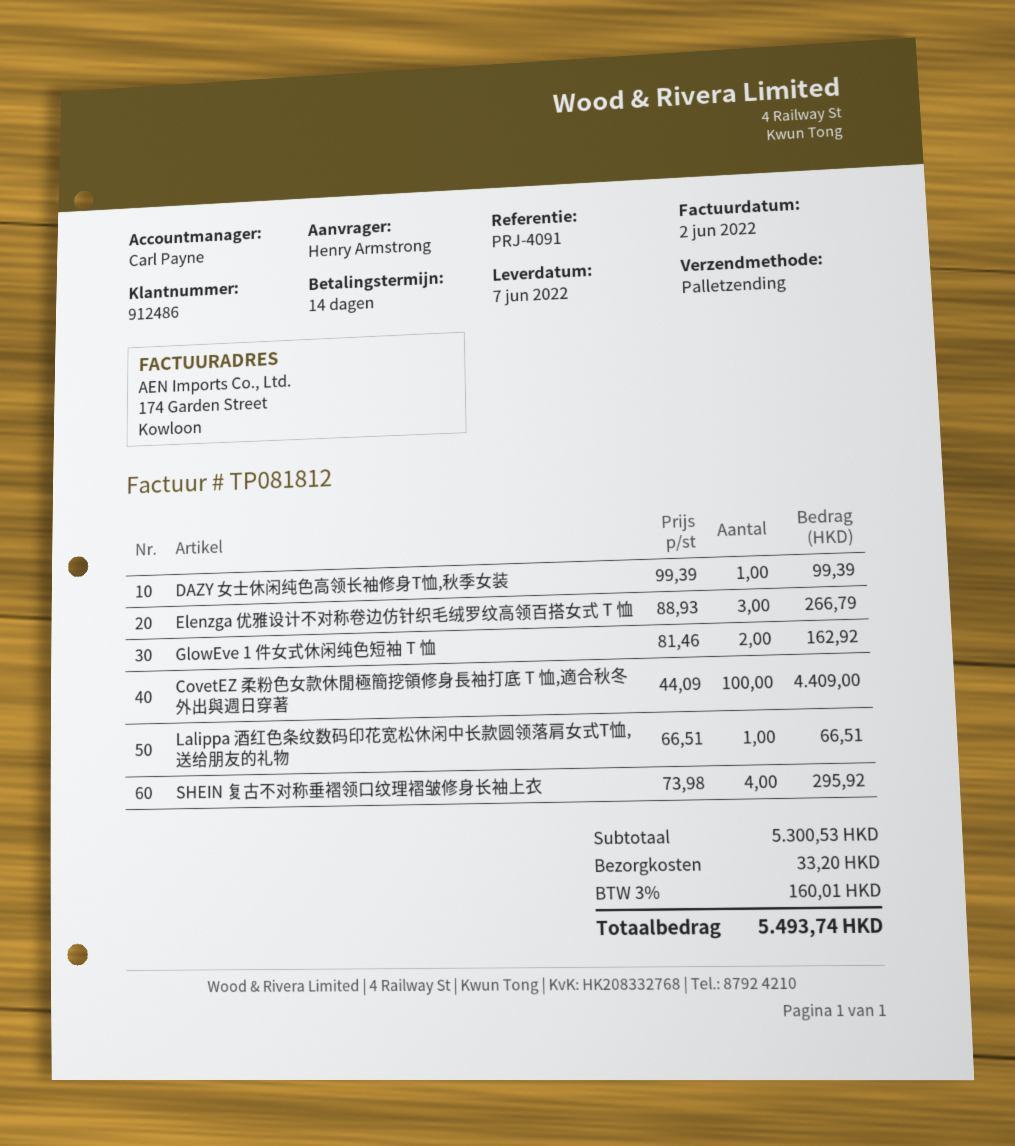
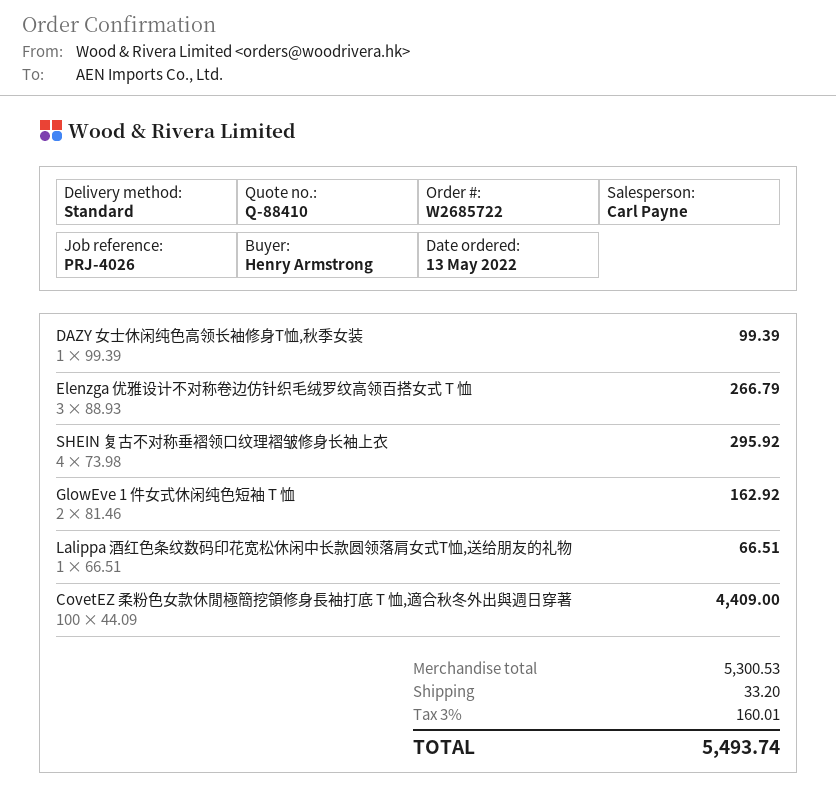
reference: PRJ-4091 -> PRJ-4026
shipping method: pallet freight -> standard

